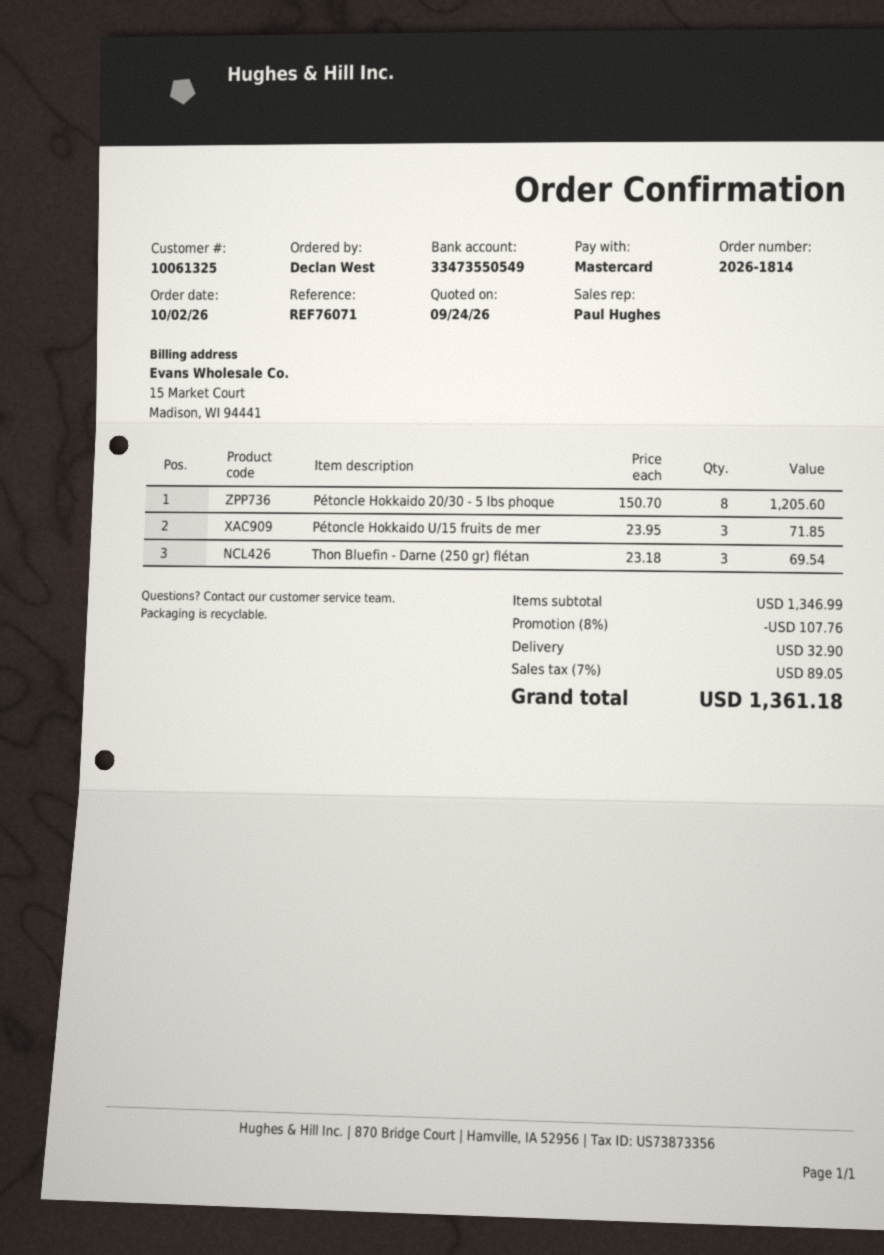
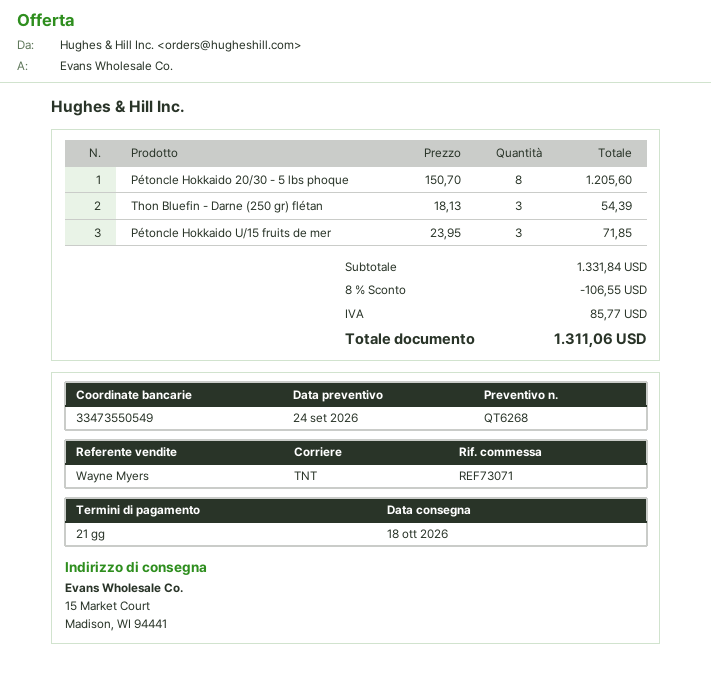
reference: REF76071 -> REF73071
sales rep: Paul Hughes -> Wayne Myers
Thon Bluefin - Darne (250 gr) flétan: 3 x 23.18 = 69.54 -> 3 x 18.13 = 54.39
subtotal: 1346.99 -> 1331.84
discount: 8% = 107.76 -> 8% = 106.55
shipping: 32.90 -> none
tax: 89.05 -> 85.77
total: 1361.18 -> 1311.06

